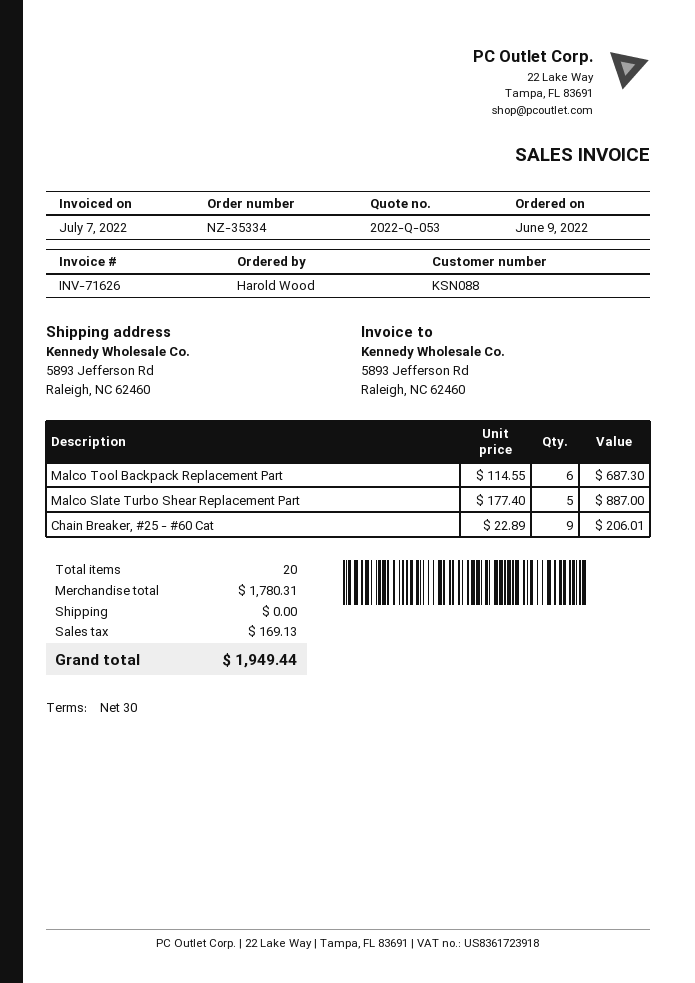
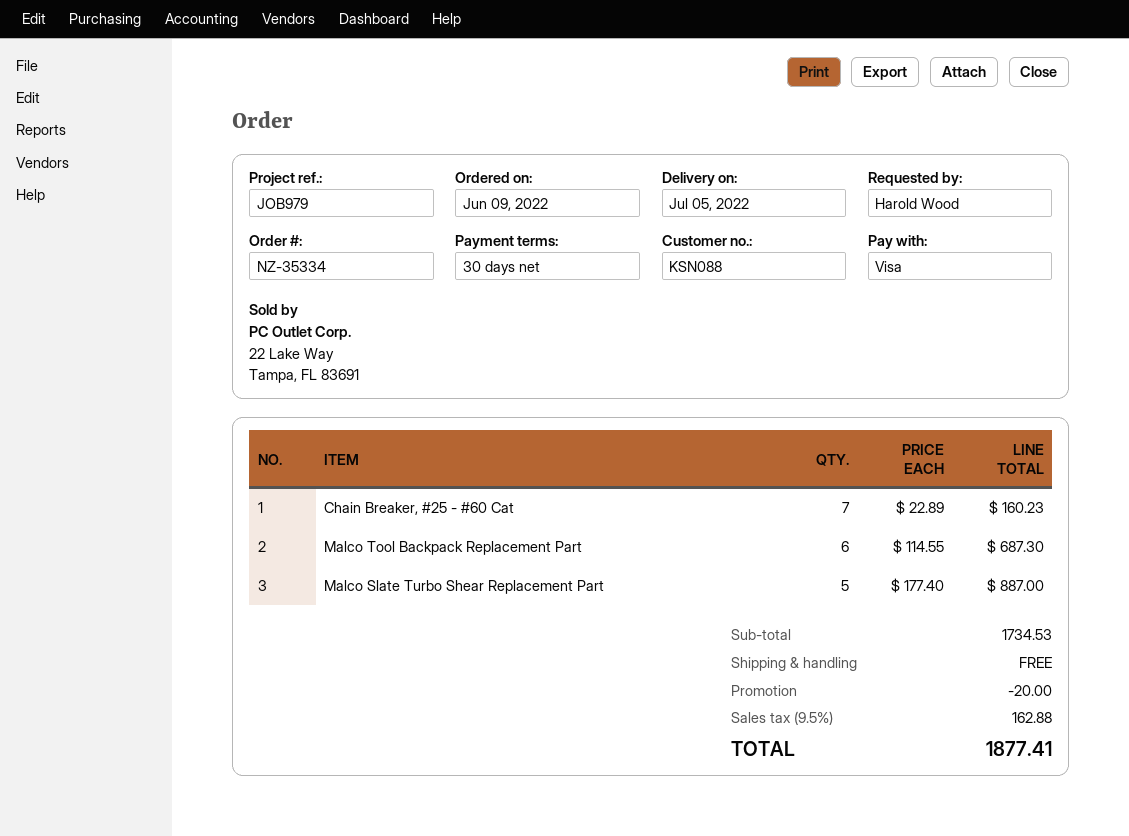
Chain Breaker, #25 - #60 Cat: 9 x 22.89 = 206.01 -> 7 x 22.89 = 160.23
subtotal: 1780.31 -> 1734.53
discount: none -> 20.00
tax: 169.13 -> 162.88
total: 1949.44 -> 1877.41

